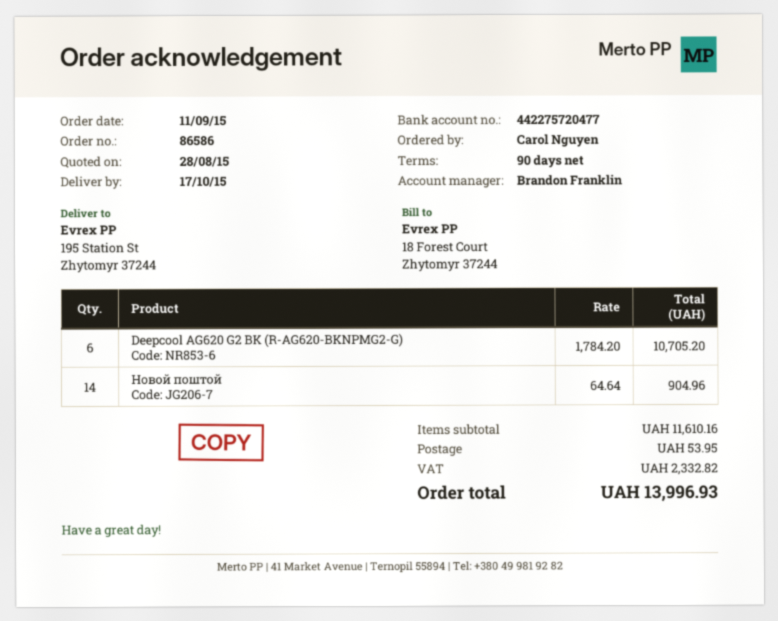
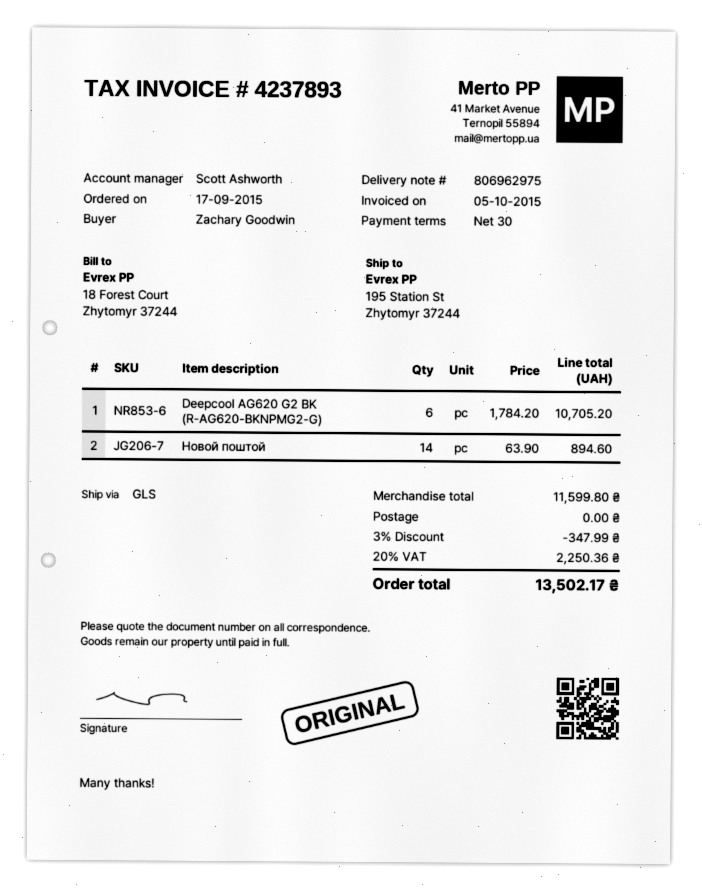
order date: 2015-09-11 -> 2015-09-17
payment terms: 90 days -> 30 days
ordered by: Carol Nguyen -> Zachary Goodwin
sales rep: Brandon Franklin -> Scott Ashworth
Новой поштой: 14 x 64.64 = 904.96 -> 14 x 63.90 = 894.60
subtotal: 11610.16 -> 11599.80
discount: none -> 3% = 347.99
shipping: 53.95 -> 0.00
tax: 2332.82 -> 2250.36
total: 13996.93 -> 13502.17

